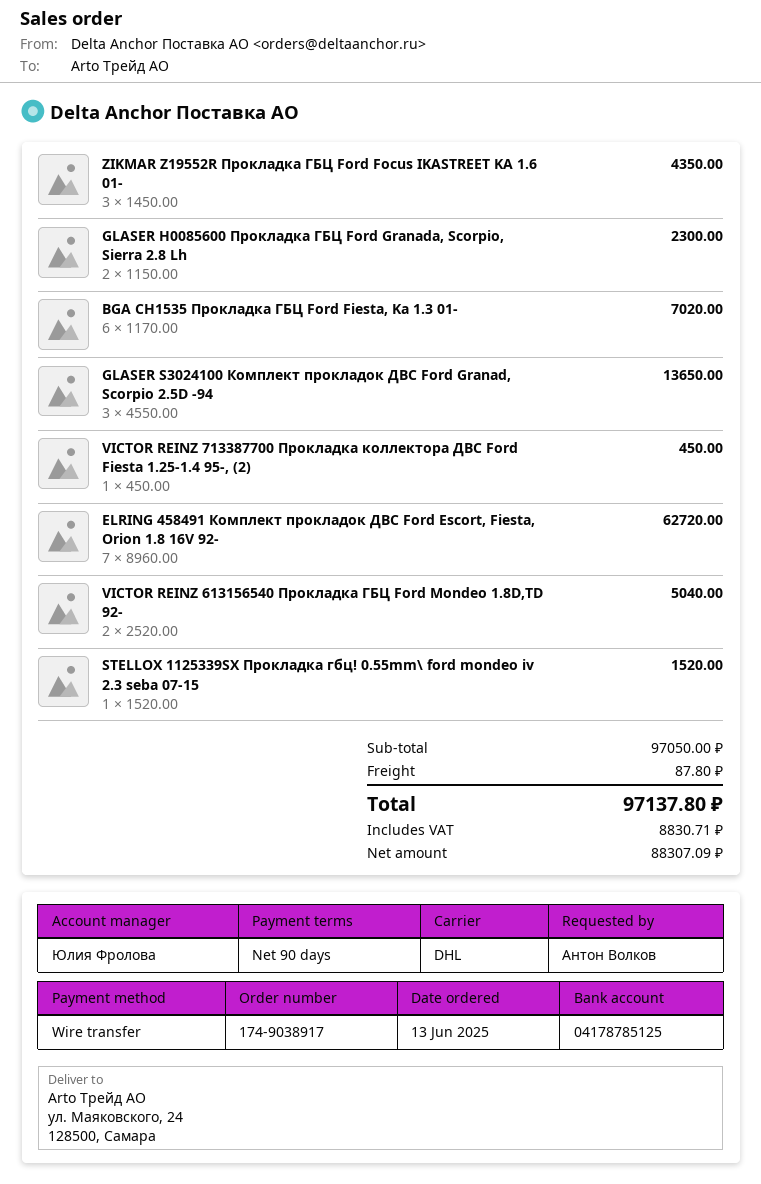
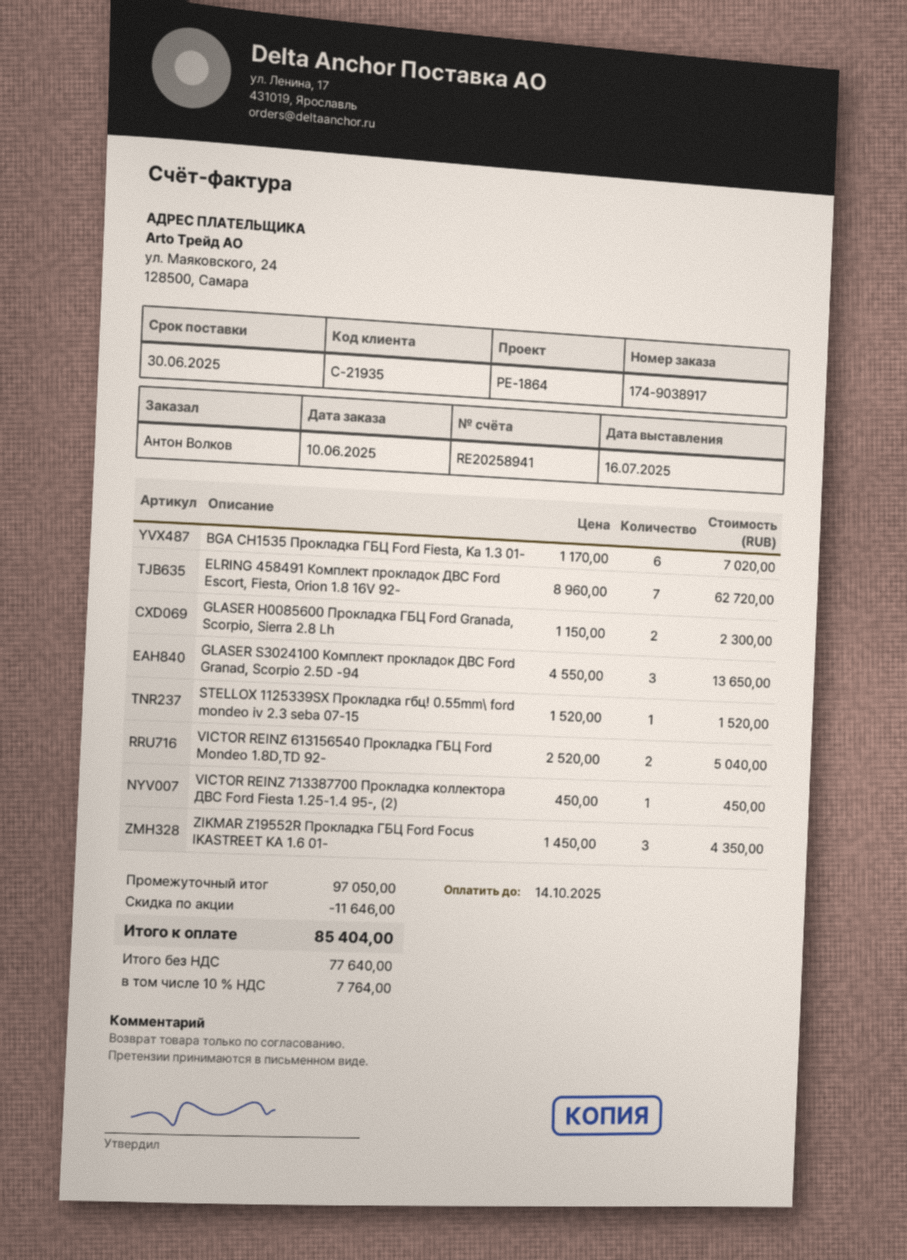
order date: 2025-06-13 -> 2025-06-10
discount: none -> 11646.00
shipping: 87.80 -> none
net: 88307.09 -> 77640.00
tax: 8830.71 -> 7764.00
total: 97137.80 -> 85404.00

